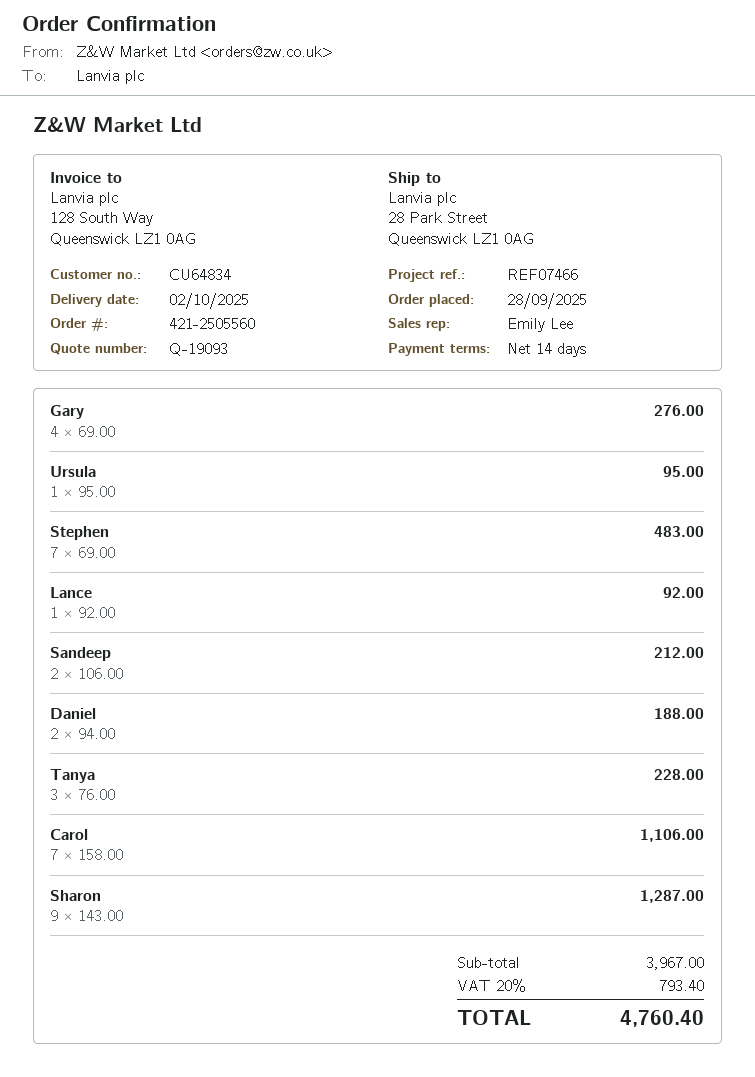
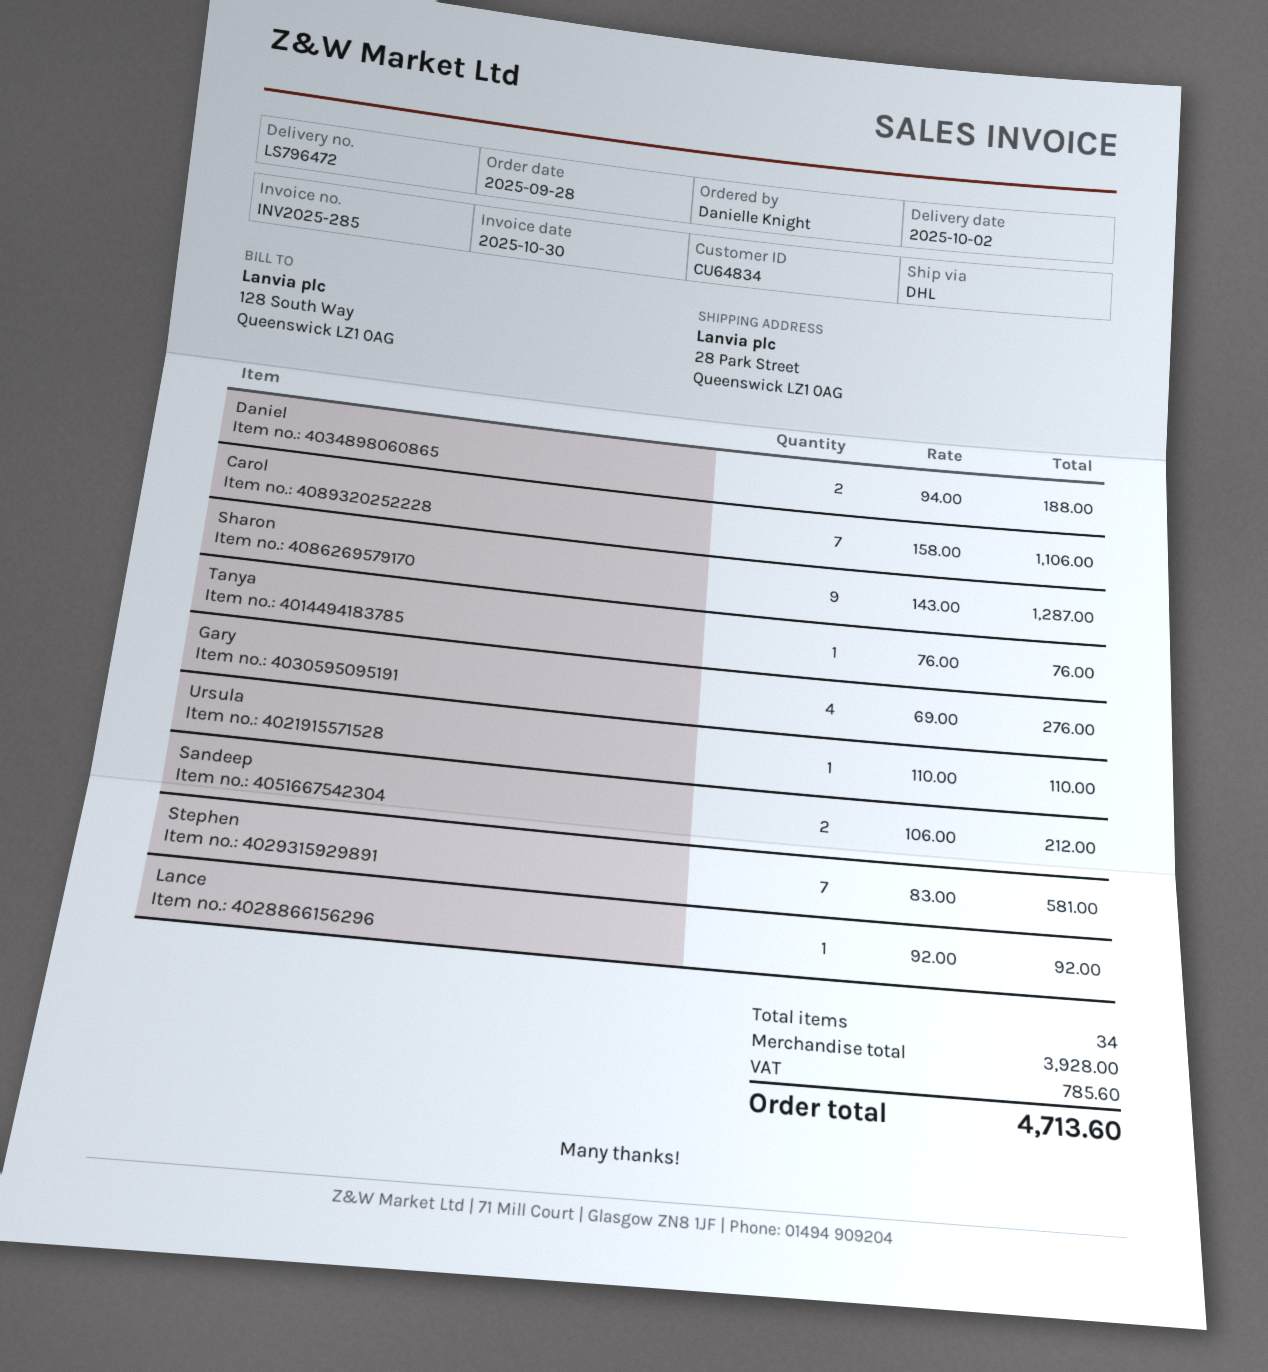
Ursula: 1 x 95.00 = 95.00 -> 1 x 110.00 = 110.00
Stephen: 7 x 69.00 = 483.00 -> 7 x 83.00 = 581.00
Tanya: 3 x 76.00 = 228.00 -> 1 x 76.00 = 76.00
subtotal: 3967.00 -> 3928.00
tax: 793.40 -> 785.60
total: 4760.40 -> 4713.60

